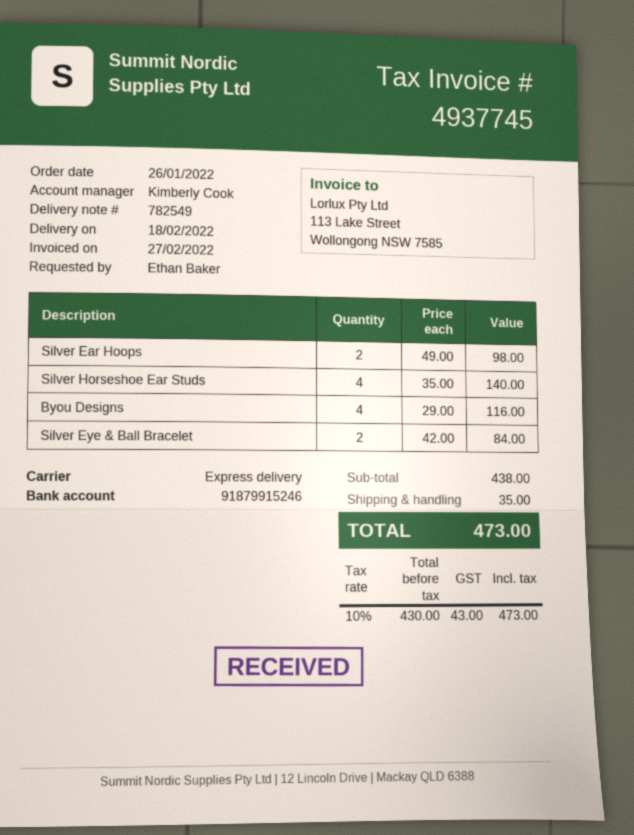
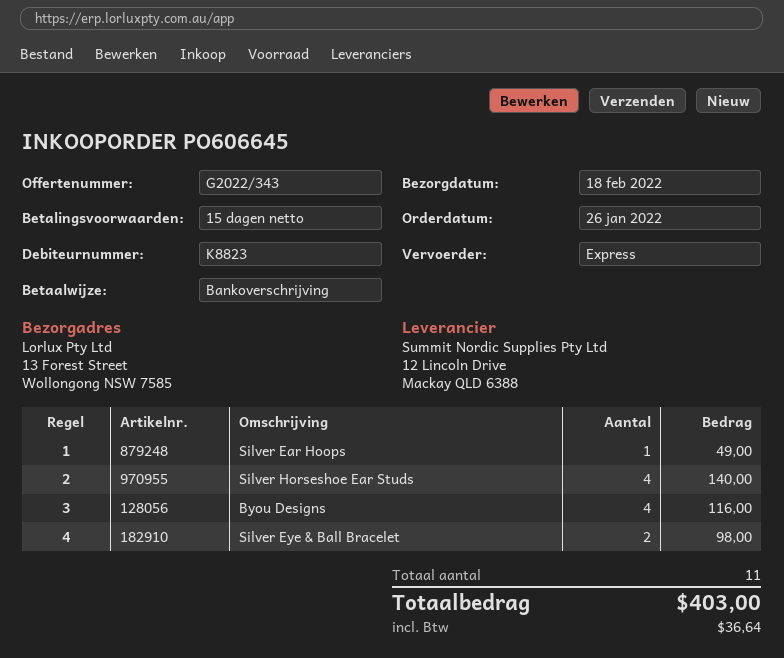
Silver Ear Hoops: 2 for 98.00 -> 1 for 49.00
Silver Eye & Ball Bracelet: 2 for 84.00 -> 2 for 98.00
shipping: 35.00 -> none
tax: 43.00 -> 36.64
total: 473.00 -> 403.00

